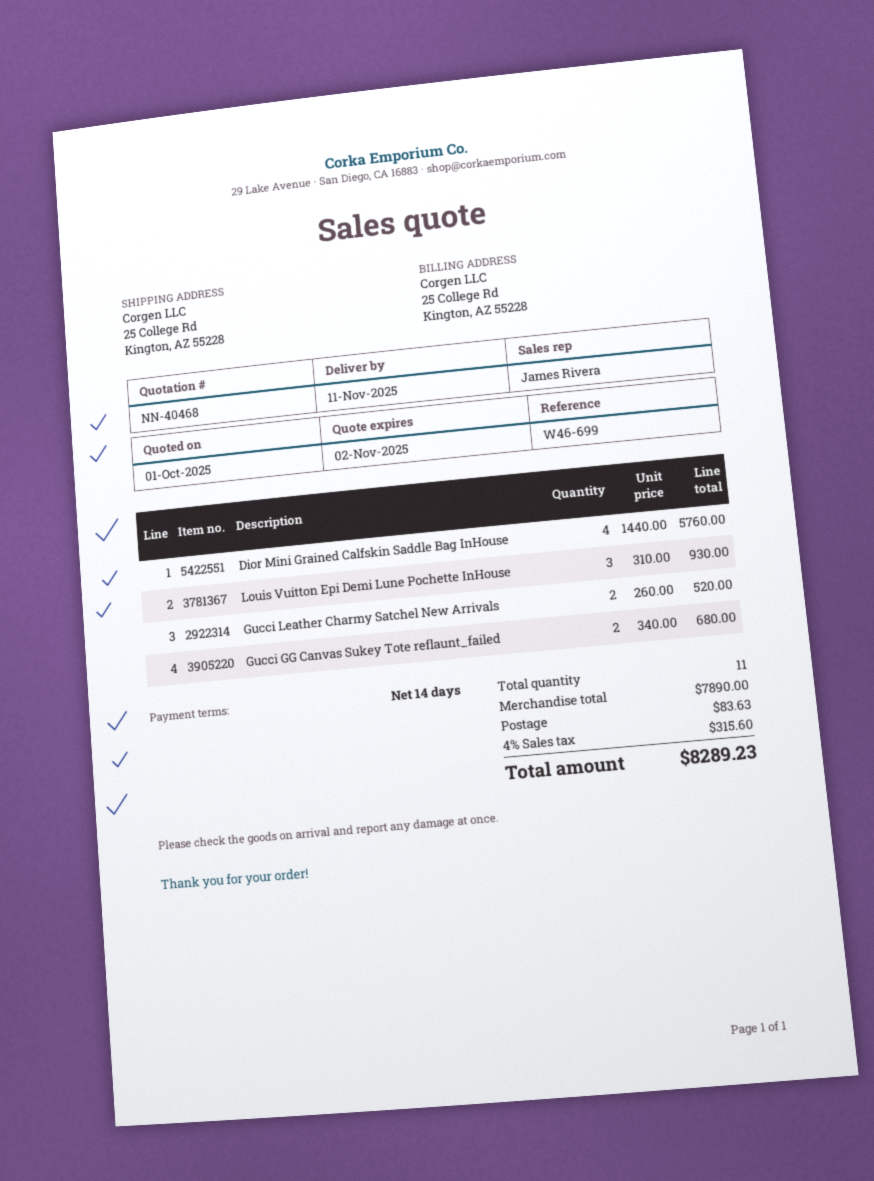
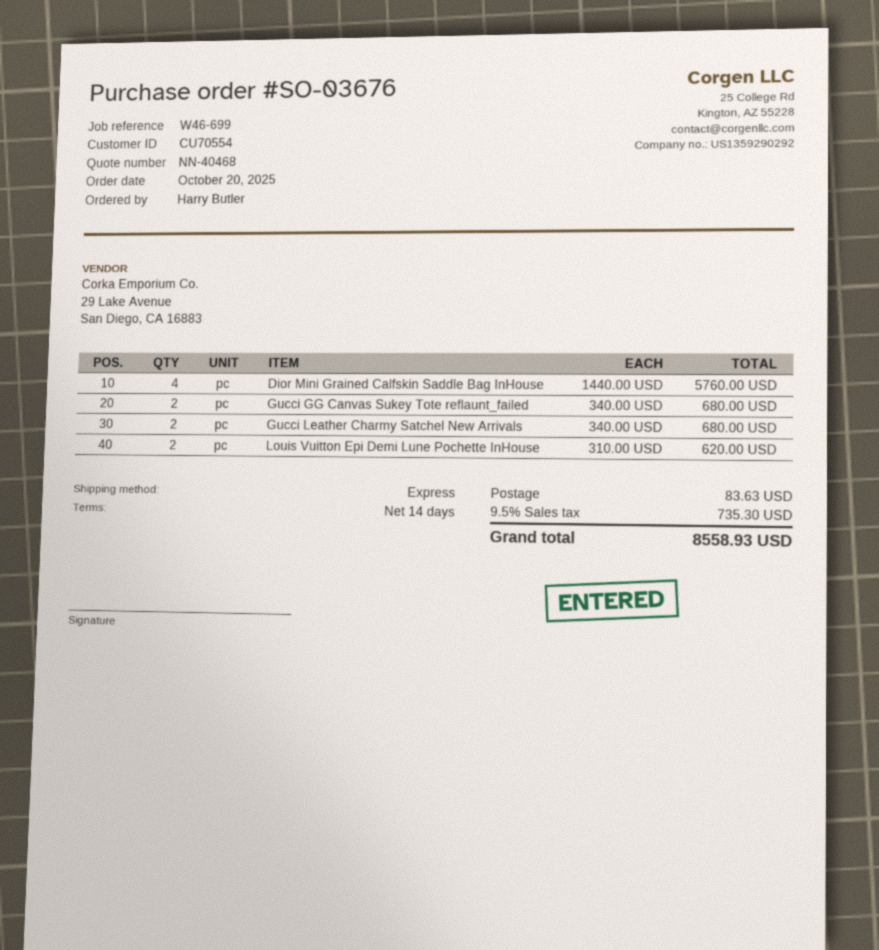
Louis Vuitton Epi Demi Lune Pochette InHouse: 3 x 310.00 = 930.00 -> 2 x 310.00 = 620.00
Gucci Leather Charmy Satchel New Arrivals: 2 x 260.00 = 520.00 -> 2 x 340.00 = 680.00
tax: 4% = 315.60 -> 9.5% = 735.30
total: 8289.23 -> 8558.93

